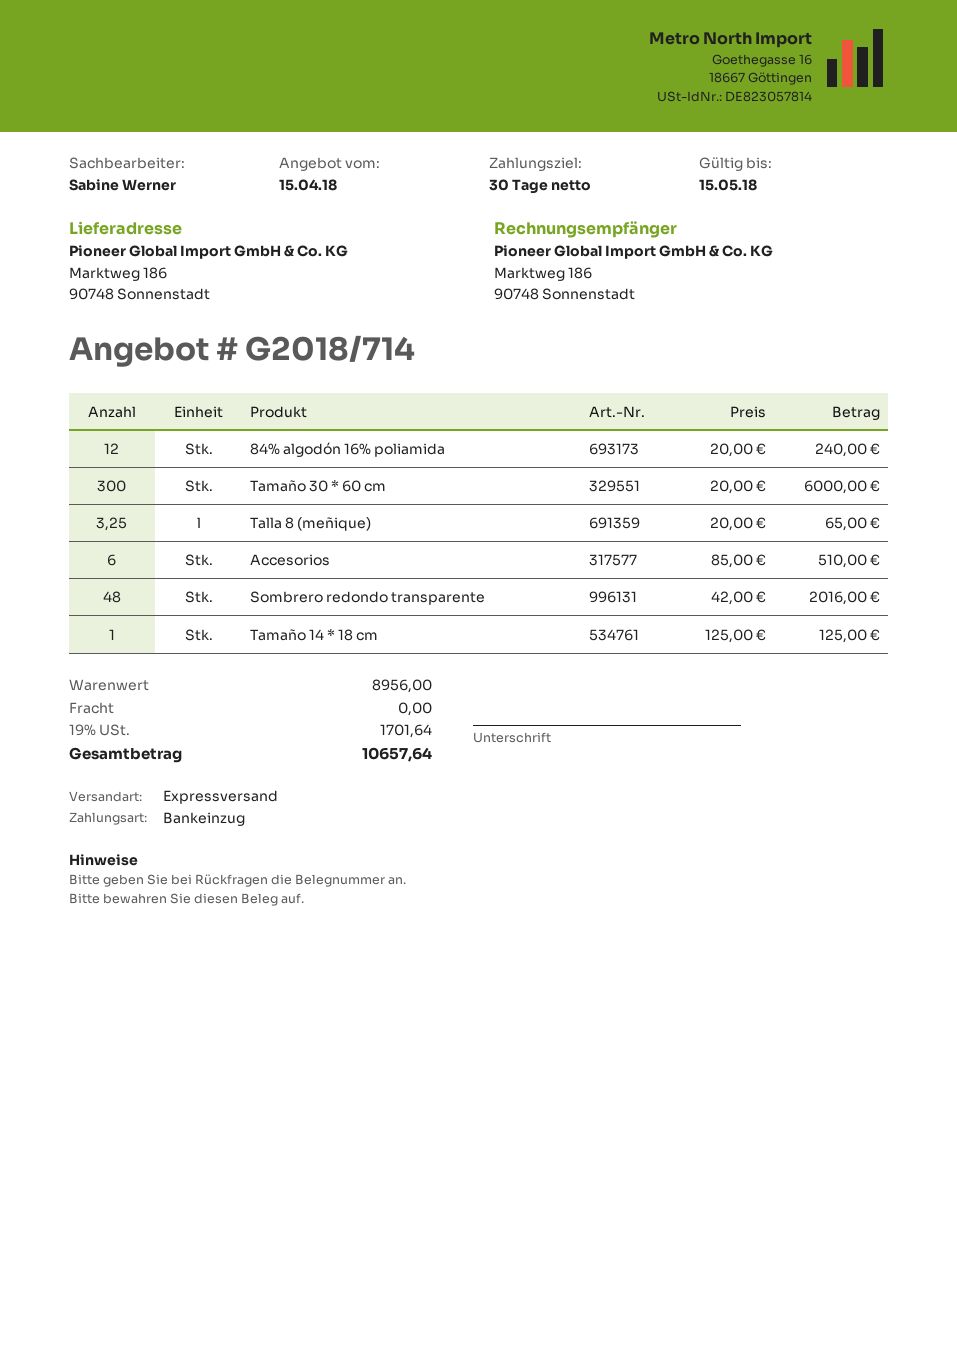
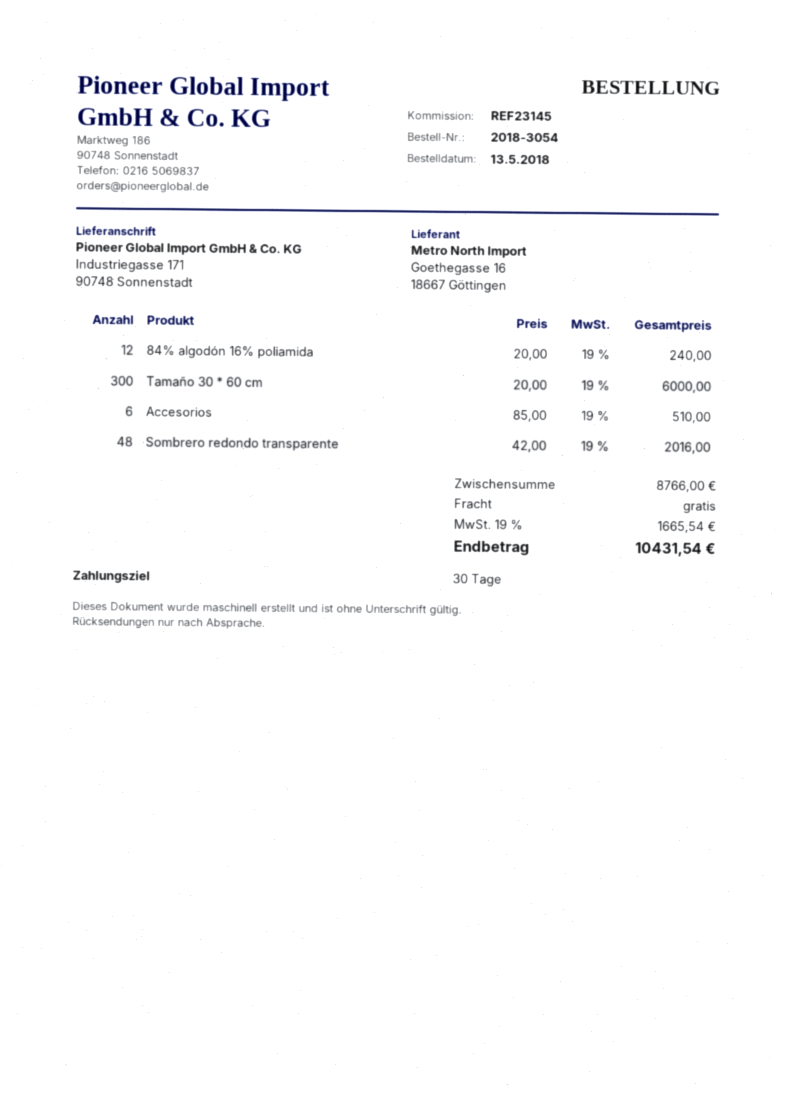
ship to: Marktweg 186, 90748 Sonnenstadt -> Industriegasse 171, 90748 Sonnenstadt
Talla 8 (meñique): 3.25 x 20.00 = 65.00 -> none
Tamaño 14 * 18 cm: 1 x 125.00 = 125.00 -> none
subtotal: 8956.00 -> 8766.00
tax: 19% = 1701.64 -> 19% = 1665.54
total: 10657.64 -> 10431.54

